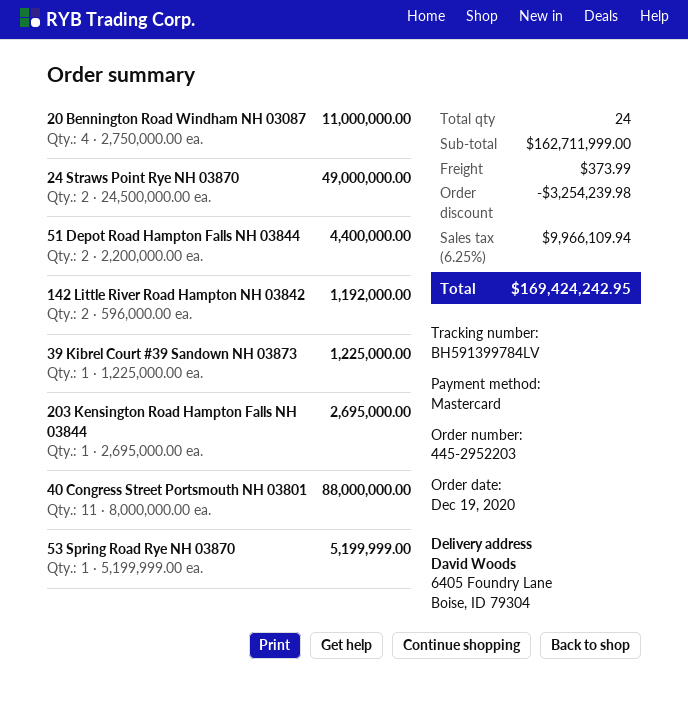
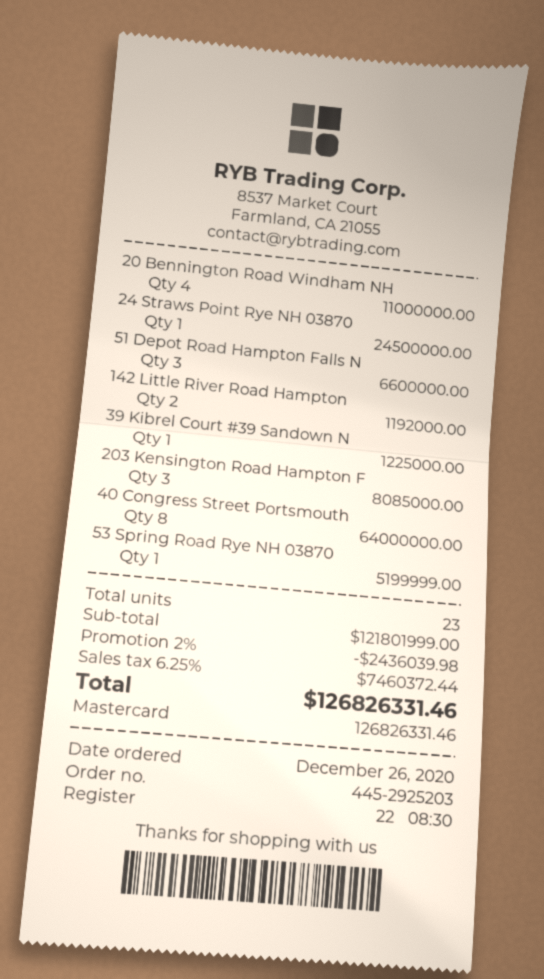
order number: 445-2952203 -> 445-2925203
order date: 2020-12-19 -> 2020-12-26
24 Straws Point Rye NH 03870: 2 for 49000000.00 -> 1 for 24500000.00
51 Depot Road Hampton Falls NH 03844: 2 for 4400000.00 -> 3 for 6600000.00
203 Kensington Road Hampton Falls NH 03844: 1 for 2695000.00 -> 3 for 8085000.00
40 Congress Street Portsmouth NH 03801: 11 for 88000000.00 -> 8 for 64000000.00
total quantity: 24 -> 23
subtotal: 162711999.00 -> 121801999.00
discount: 3254239.98 -> 2436039.98
shipping: 373.99 -> none
tax: 6.25% = 9966109.94 -> 6.25% = 7460372.44
total: 169424242.95 -> 126826331.46

